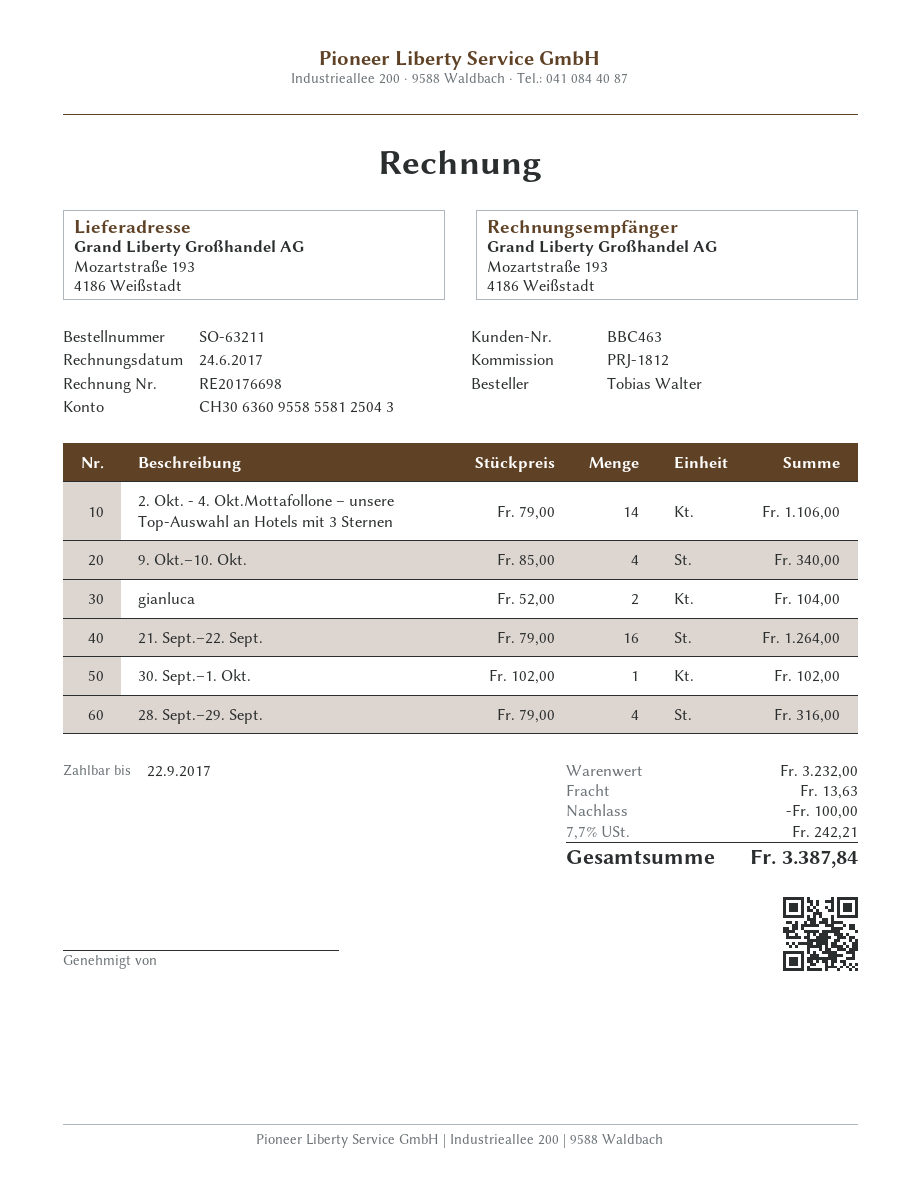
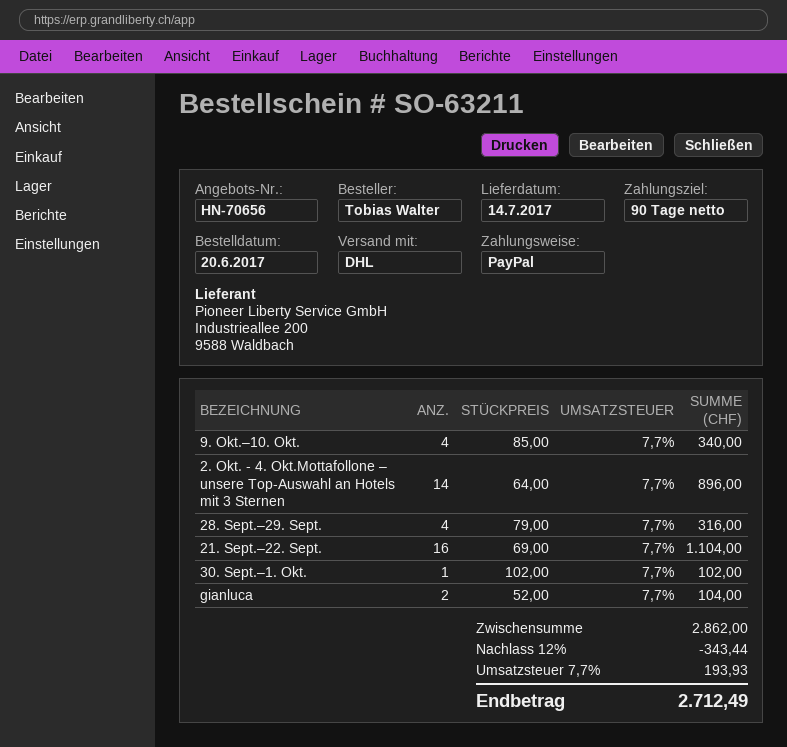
2. Okt. - 4. Okt.Mottafollone – unsere Top-Auswahl an Hotels mit 3 Sternen: 14 x 79.00 = 1106.00 -> 14 x 64.00 = 896.00
21. Sept.–22. Sept.: 16 x 79.00 = 1264.00 -> 16 x 69.00 = 1104.00
subtotal: 3232.00 -> 2862.00
discount: 100.00 -> 343.44
shipping: 13.63 -> none
tax: 7.7% = 242.21 -> 7.7% = 193.93
total: 3387.84 -> 2712.49

